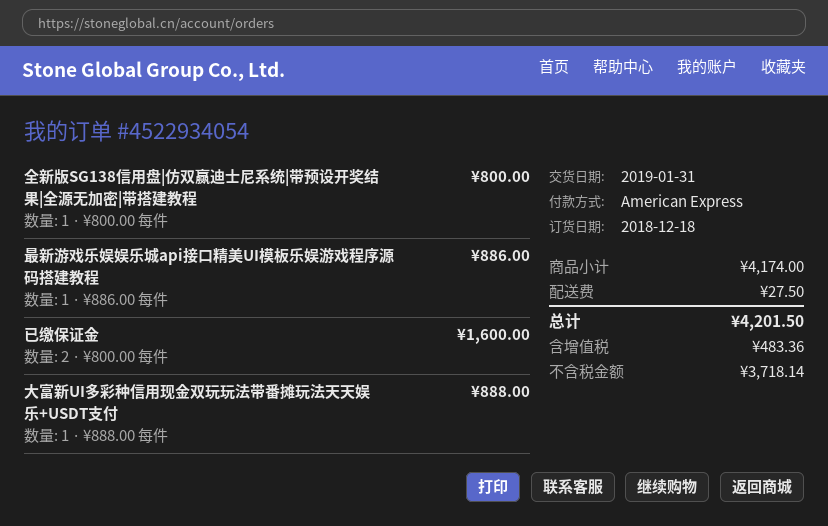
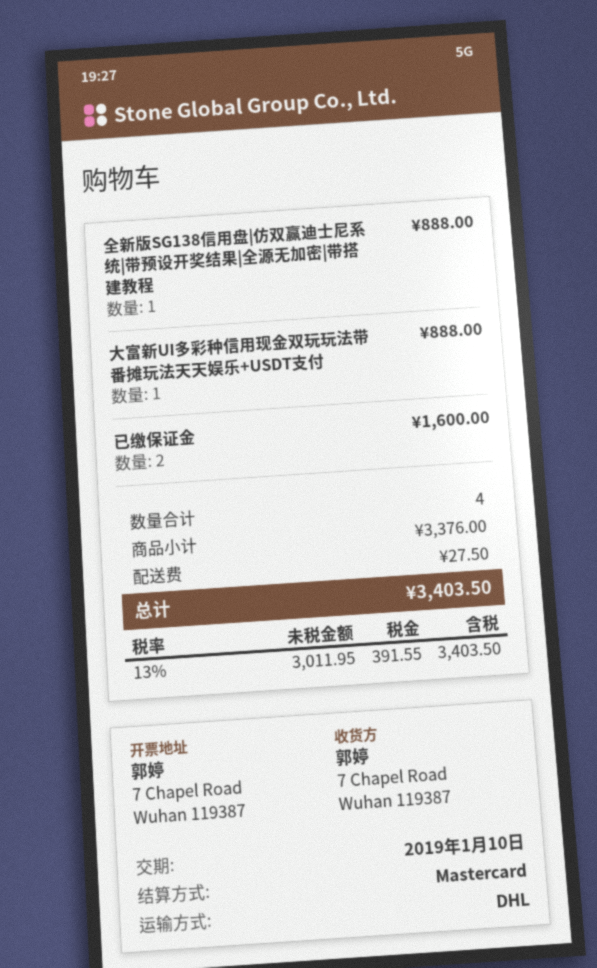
delivery date: 2019-01-31 -> 2019-01-10
payment method: American Express -> Mastercard
全新版SG138信用盘|仿双赢迪士尼系统|带预设开奖结果|全源无加密|带搭建教程: 1 for 800.00 -> 1 for 888.00
最新游戏乐娱娱乐城api接口精美UI模板乐娱游戏程序源码搭建教程: 1 for 886.00 -> none
subtotal: 4174.00 -> 3376.00
net: 3718.14 -> 3011.95
tax: 483.36 -> 391.55
total: 4201.50 -> 3403.50

